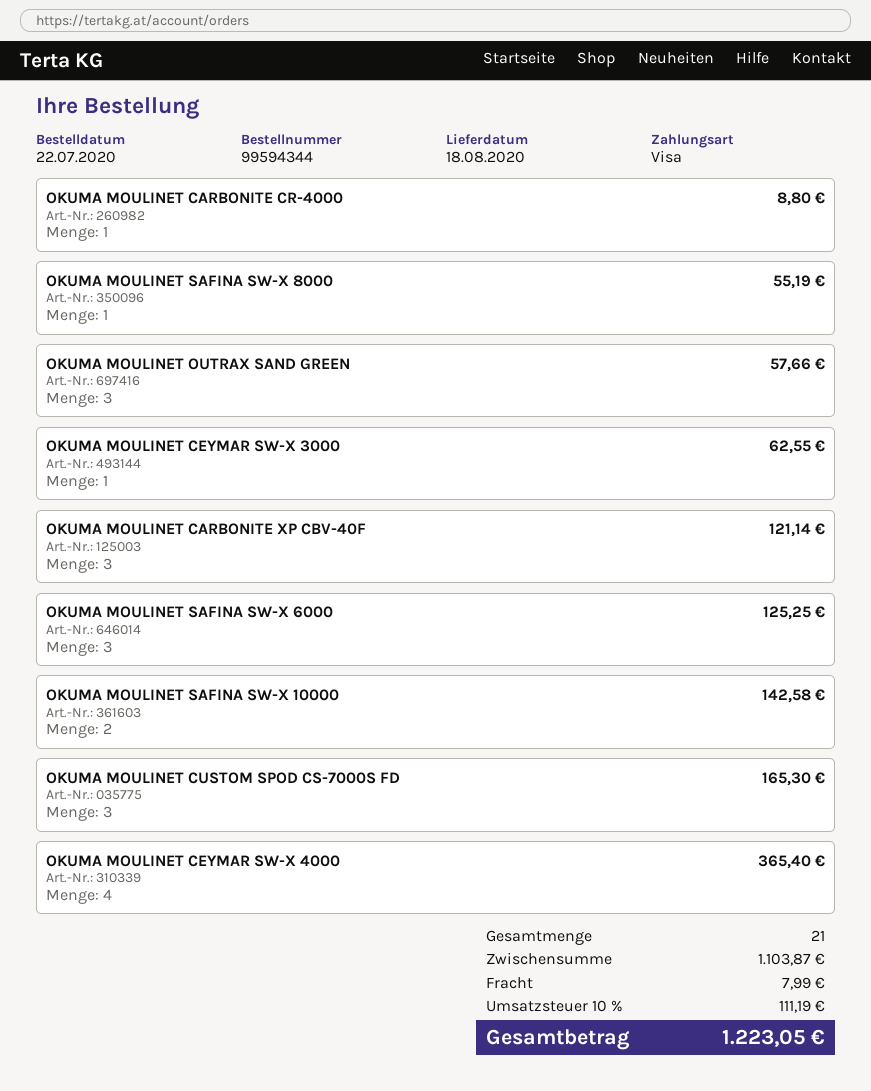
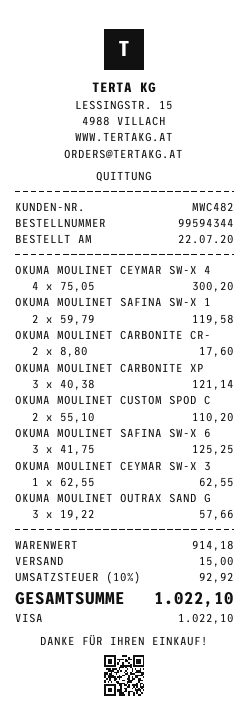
OKUMA MOULINET CARBONITE CR-4000: 1 for 8.80 -> 2 for 17.60
OKUMA MOULINET SAFINA SW-X 8000: 1 for 55.19 -> none
OKUMA MOULINET SAFINA SW-X 10000: 2 for 142.58 -> 2 for 119.58
OKUMA MOULINET CUSTOM SPOD CS-7000S FD: 3 for 165.30 -> 2 for 110.20
OKUMA MOULINET CEYMAR SW-X 4000: 4 for 365.40 -> 4 for 300.20
subtotal: 1103.87 -> 914.18
shipping: 7.99 -> 15.00
tax: 10% = 111.19 -> 10% = 92.92
total: 1223.05 -> 1022.10

